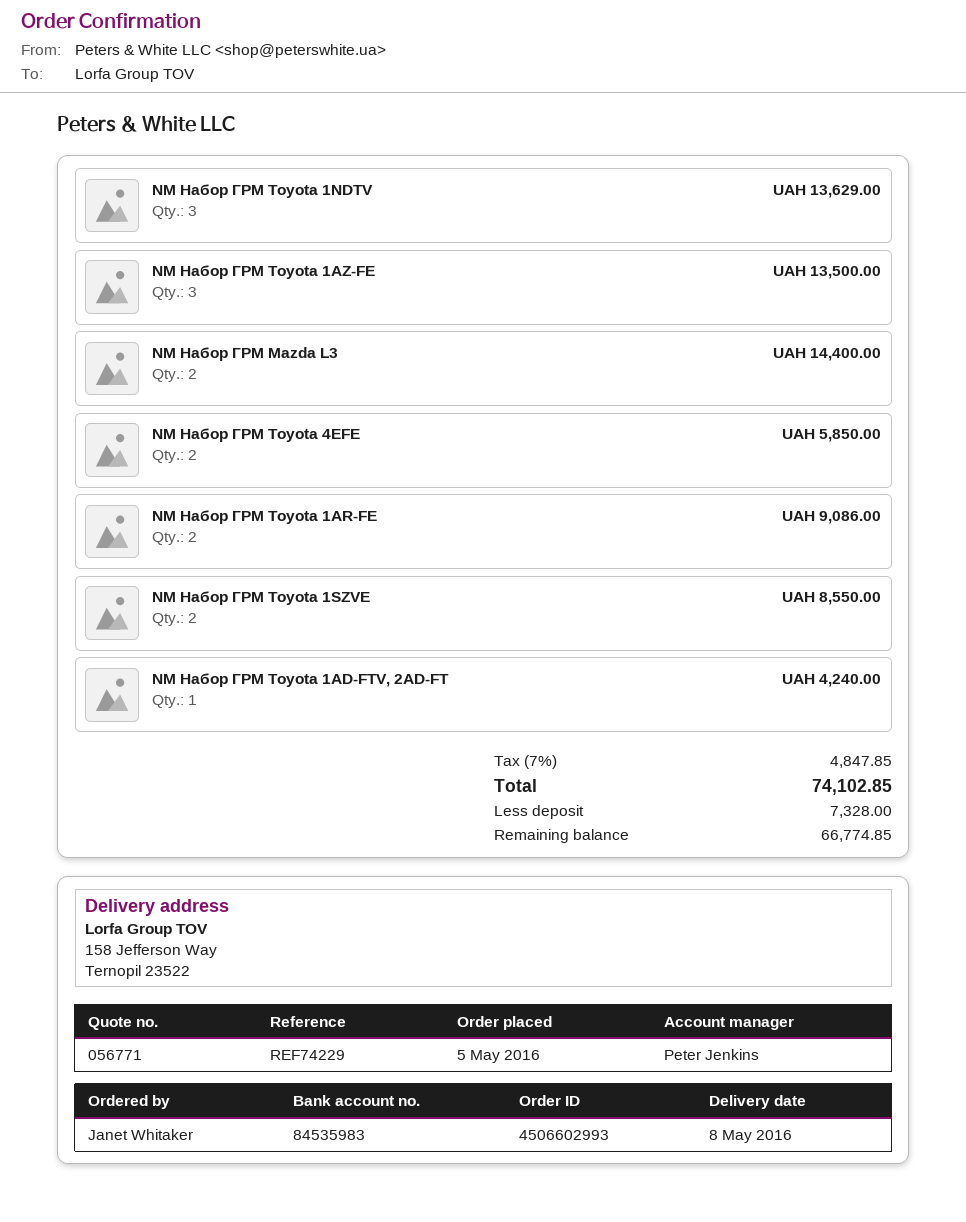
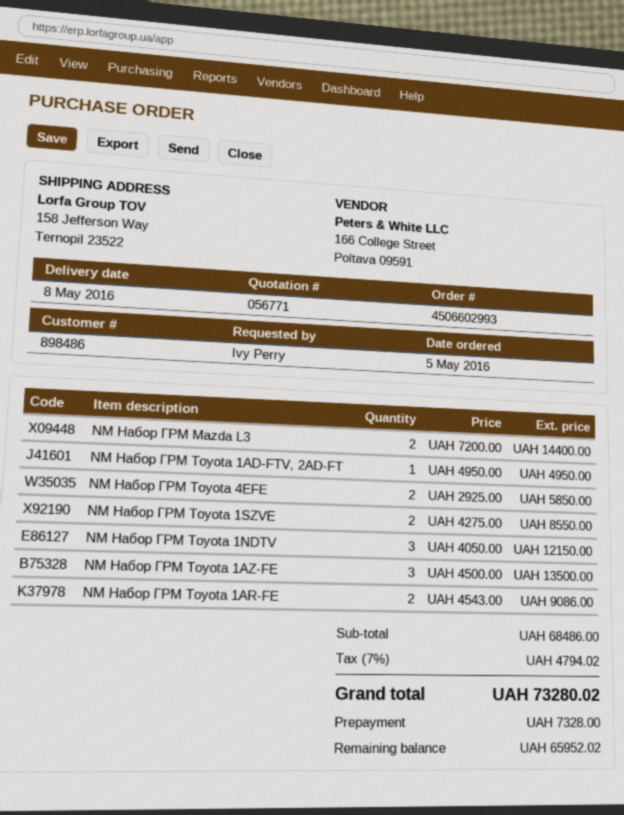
ordered by: Janet Whitaker -> Ivy Perry
NM Набор ГРМ Toyota 1NDTV: 3 for 13629.00 -> 3 for 12150.00
NM Набор ГРМ Toyota 1AD-FTV, 2AD-FT: 1 for 4240.00 -> 1 for 4950.00
tax: 7% = 4847.85 -> 7% = 4794.02
total: 74102.85 -> 73280.02
balance: 66774.85 -> 65952.02

